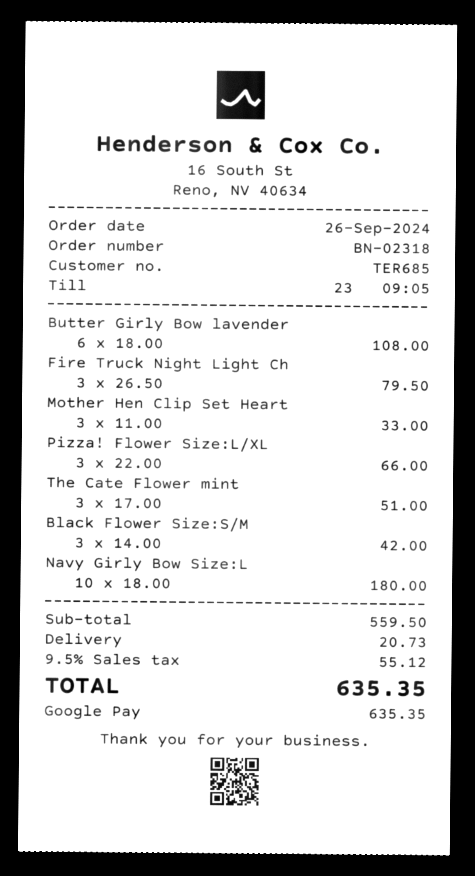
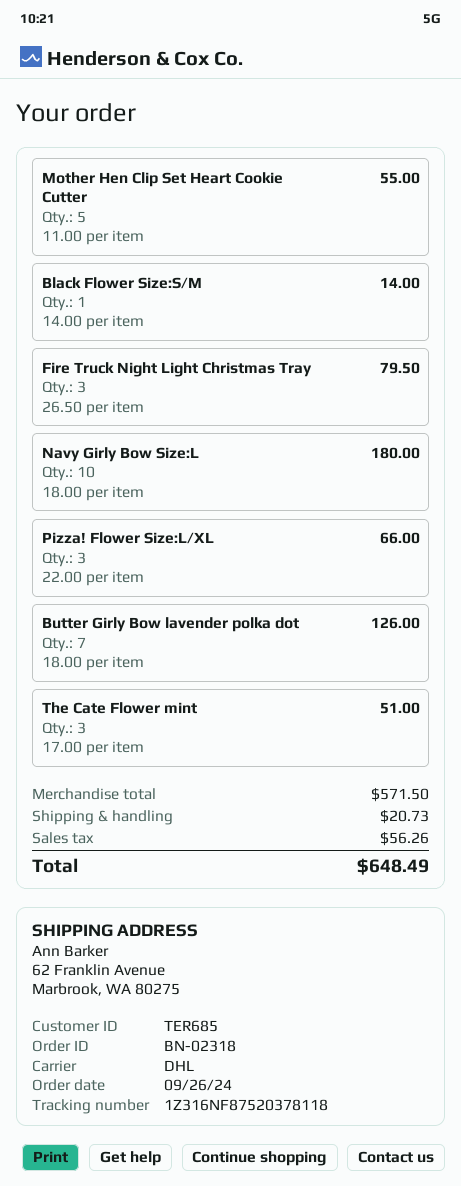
Butter Girly Bow lavender: 6 x 18.00 = 108.00 -> 7 x 18.00 = 126.00
Mother Hen Clip Set Heart: 3 x 11.00 = 33.00 -> 5 x 11.00 = 55.00
Black Flower Size:S/M: 3 x 14.00 = 42.00 -> 1 x 14.00 = 14.00
subtotal: 559.50 -> 571.50
tax: 55.12 -> 56.26
total: 635.35 -> 648.49

